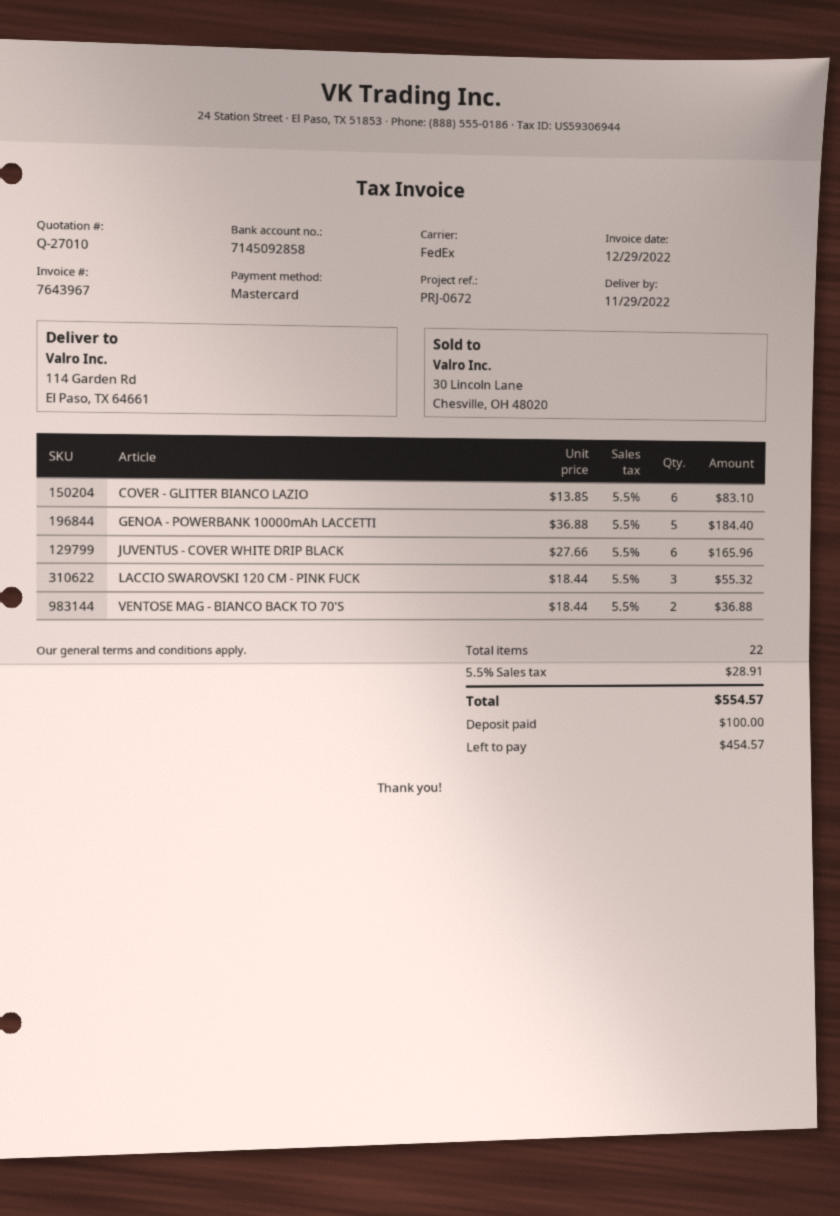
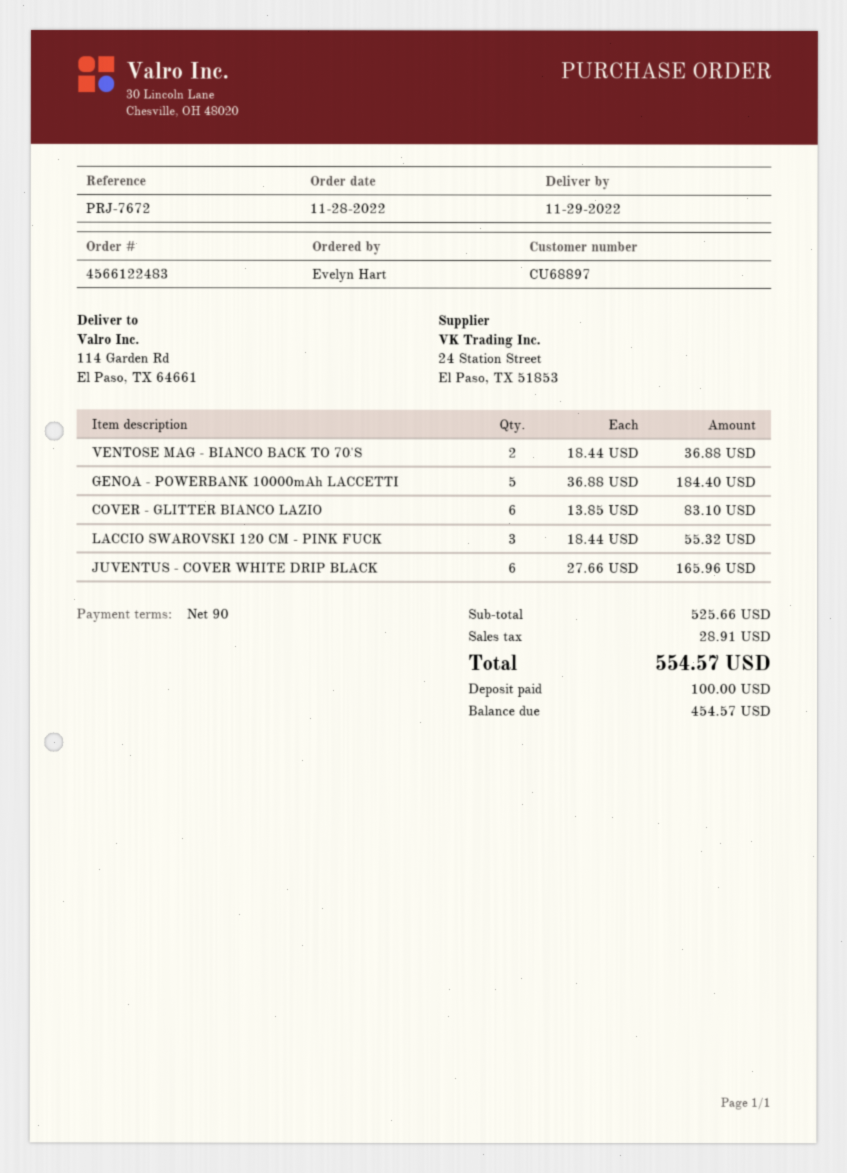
reference: PRJ-0672 -> PRJ-7672

